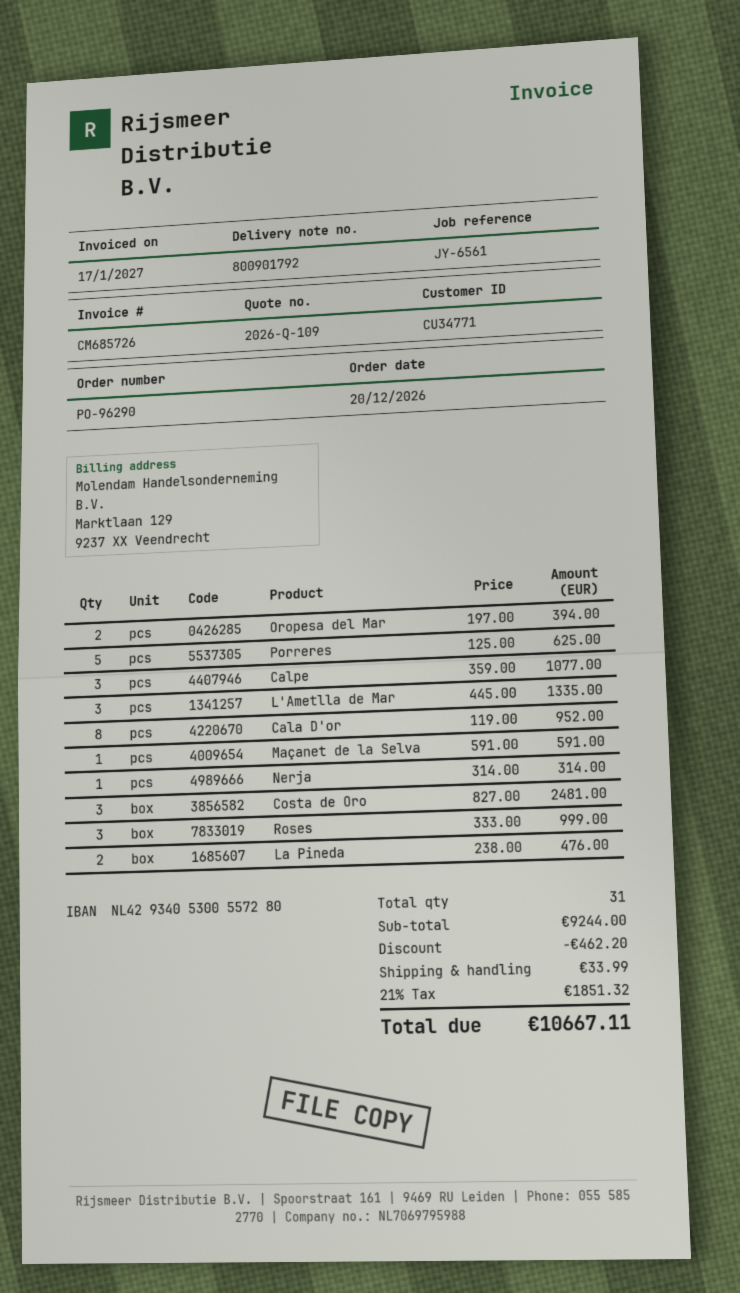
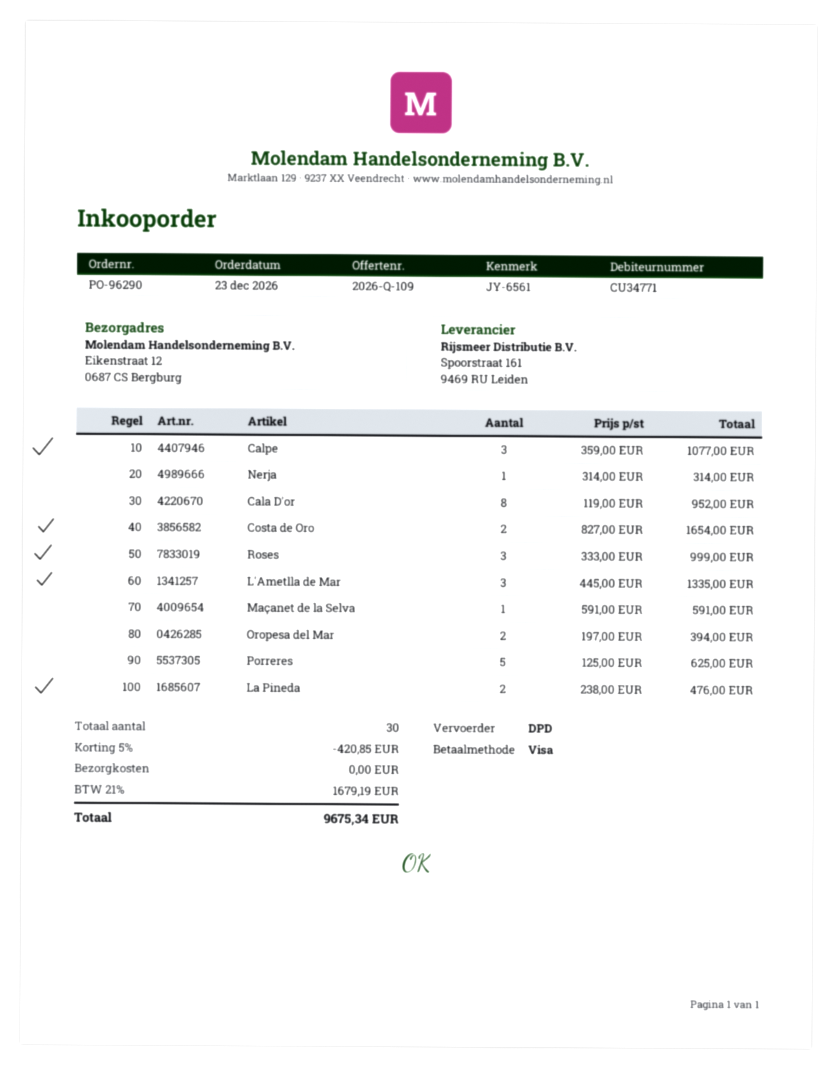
order date: 2026-12-20 -> 2026-12-23
Costa de Oro: 3 x 827.00 = 2481.00 -> 2 x 827.00 = 1654.00
total quantity: 31 -> 30
discount: 462.20 -> 420.85
shipping: 33.99 -> 0.00
tax: 21% = 1851.32 -> 21% = 1679.19
total: 10667.11 -> 9675.34

